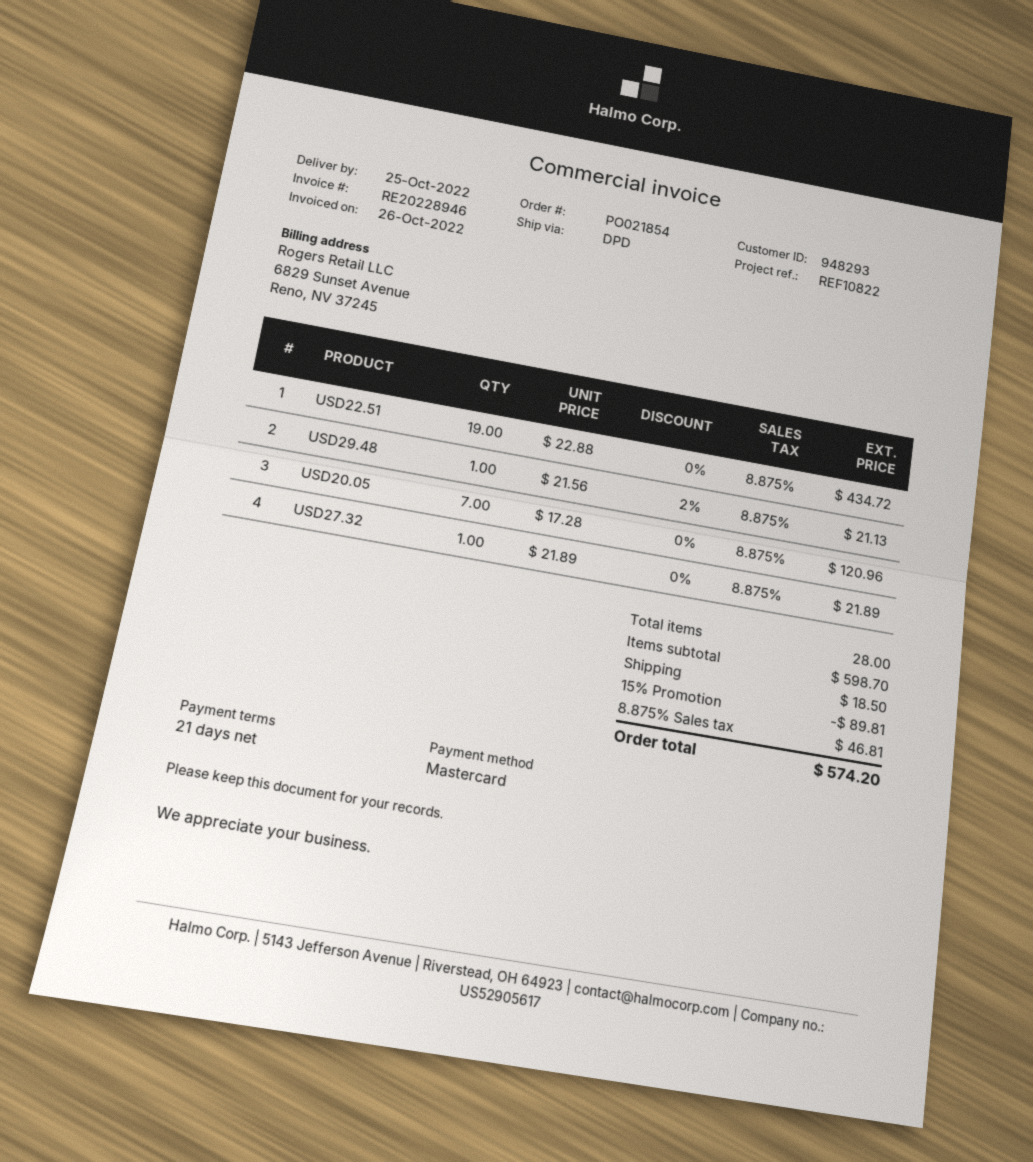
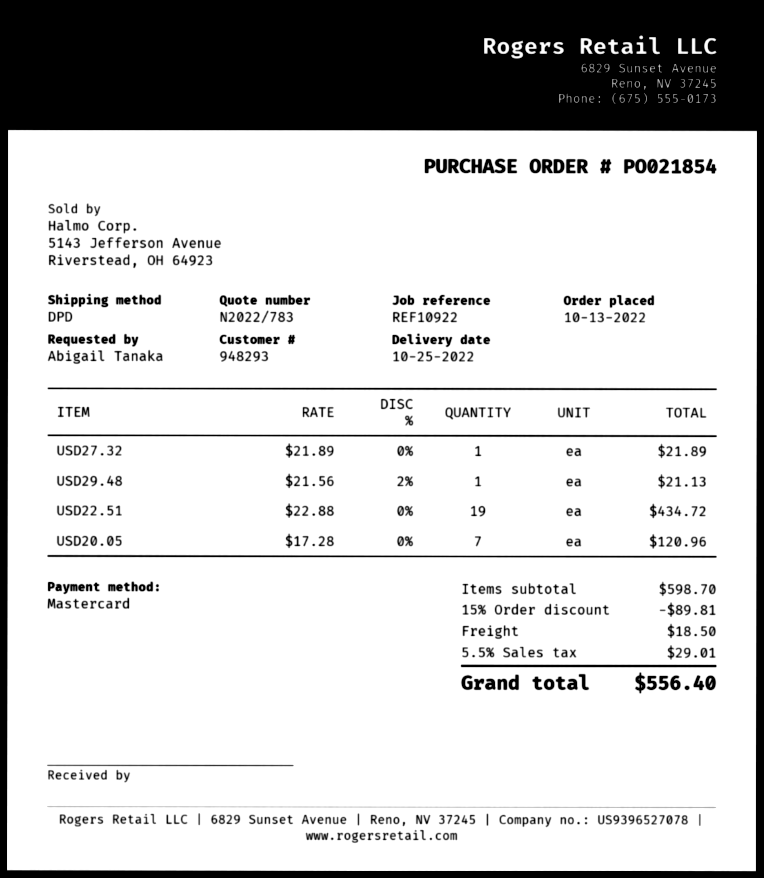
reference: REF10822 -> REF10922
tax: 8.875% = 46.81 -> 5.5% = 29.01
total: 574.20 -> 556.40

